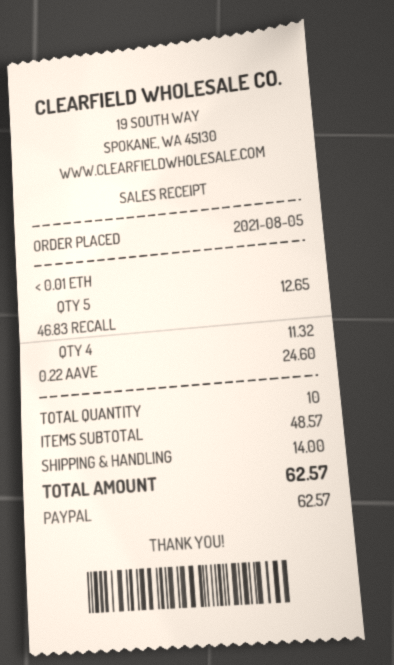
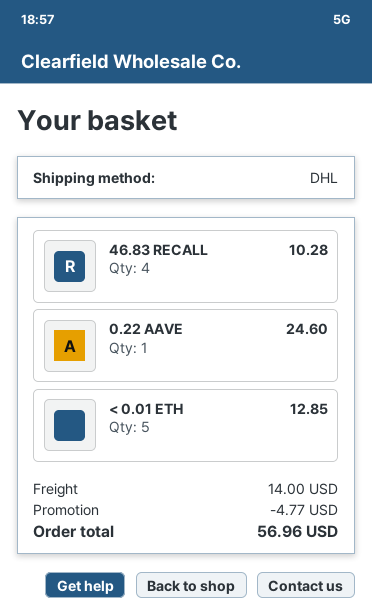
< 0.01 ETH: 5 for 12.65 -> 5 for 12.85
46.83 RECALL: 4 for 11.32 -> 4 for 10.28
discount: none -> 4.77
total: 62.57 -> 56.96

